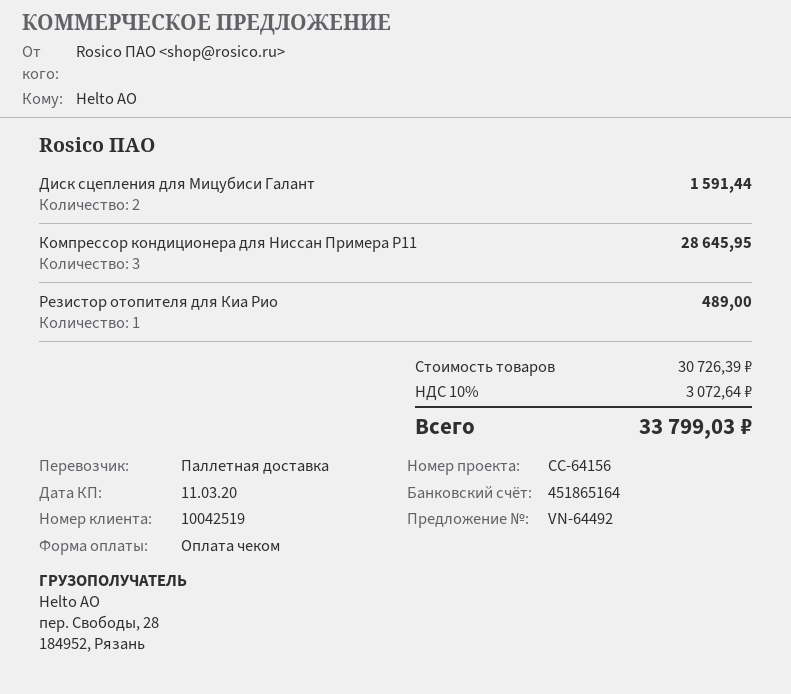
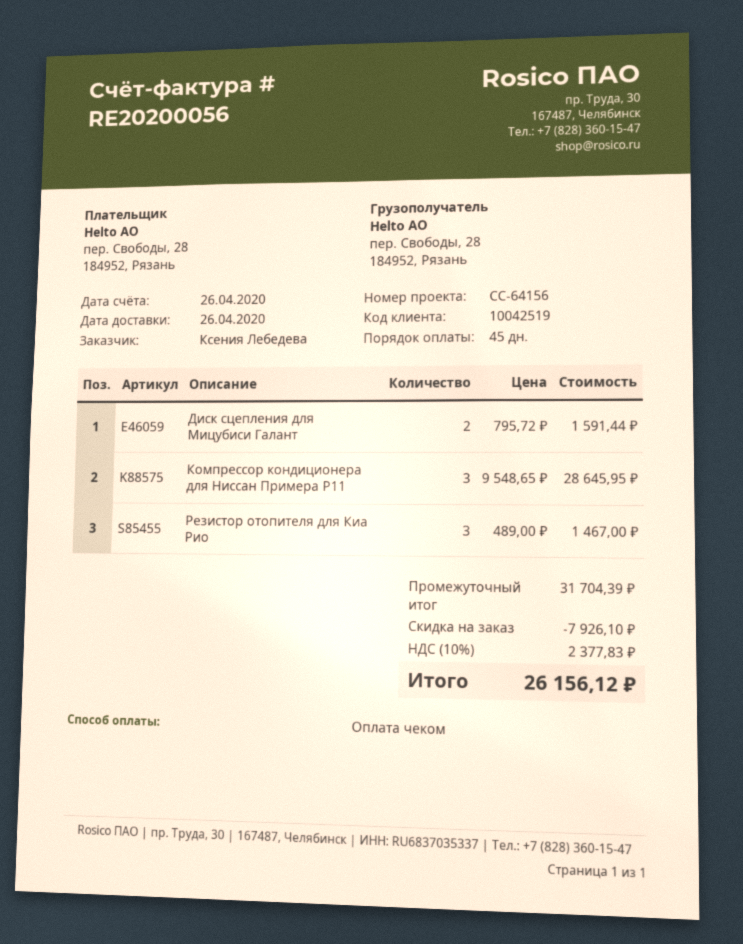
Резистор отопителя для Киа Рио: 1 for 489.00 -> 3 for 1467.00
subtotal: 30726.39 -> 31704.39
discount: none -> 7926.10
tax: 10% = 3072.64 -> 10% = 2377.83
total: 33799.03 -> 26156.12

